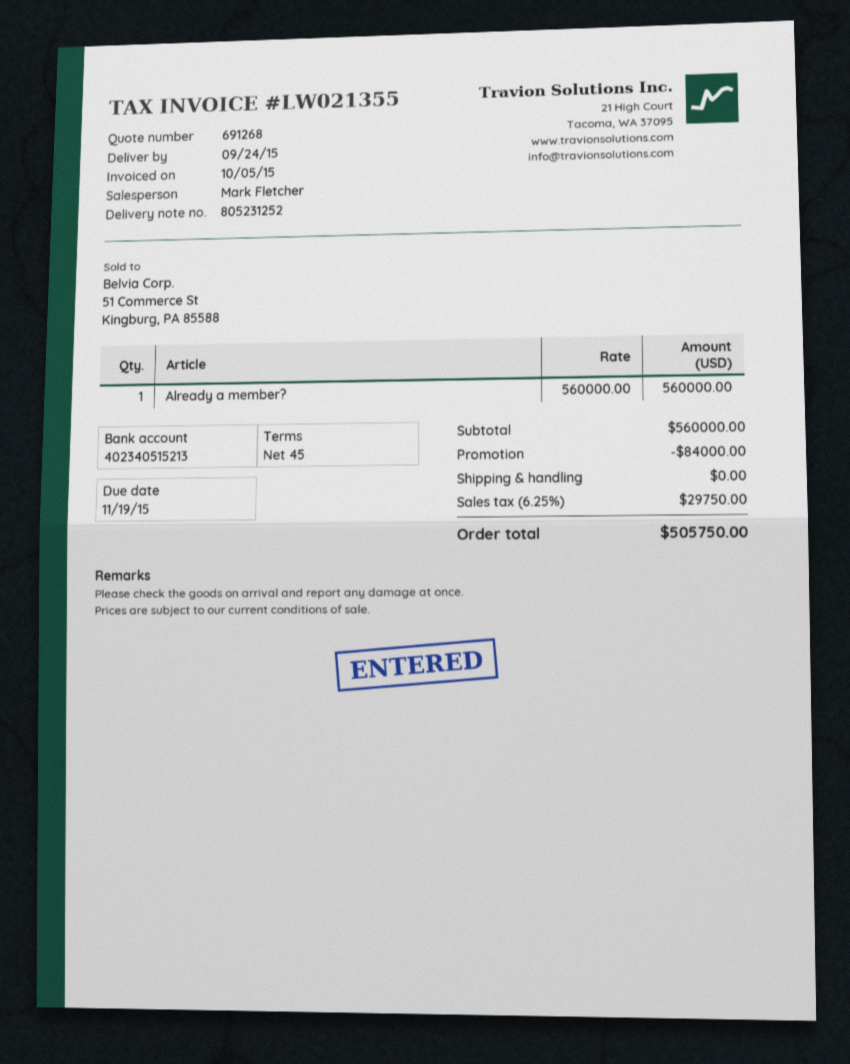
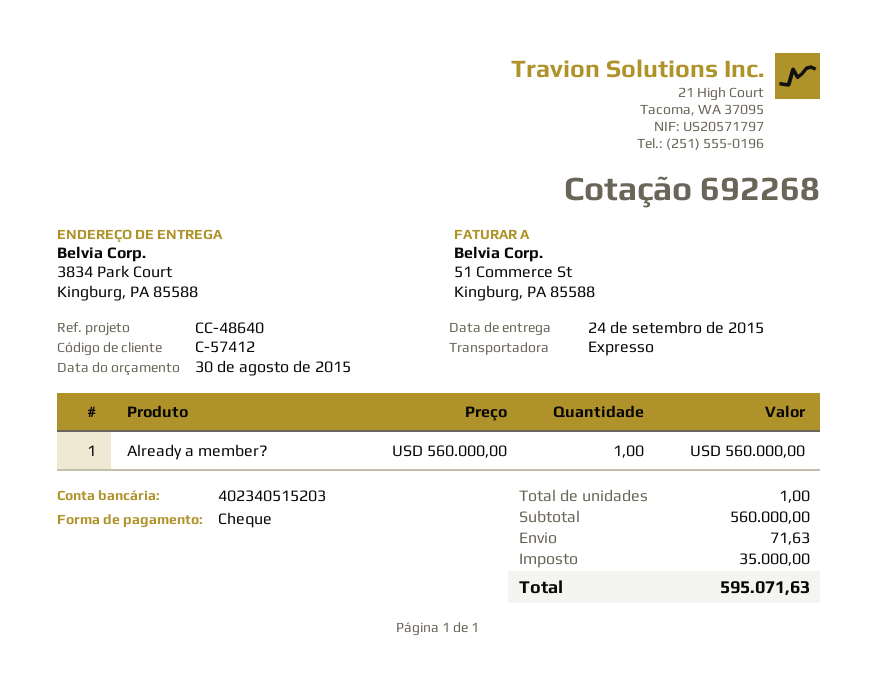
quote number: 691268 -> 692268
bank account: 402340515213 -> 402340515203
discount: 84000.00 -> none
shipping: 0.00 -> 71.63
tax: 29750.00 -> 35000.00
total: 505750.00 -> 595071.63

